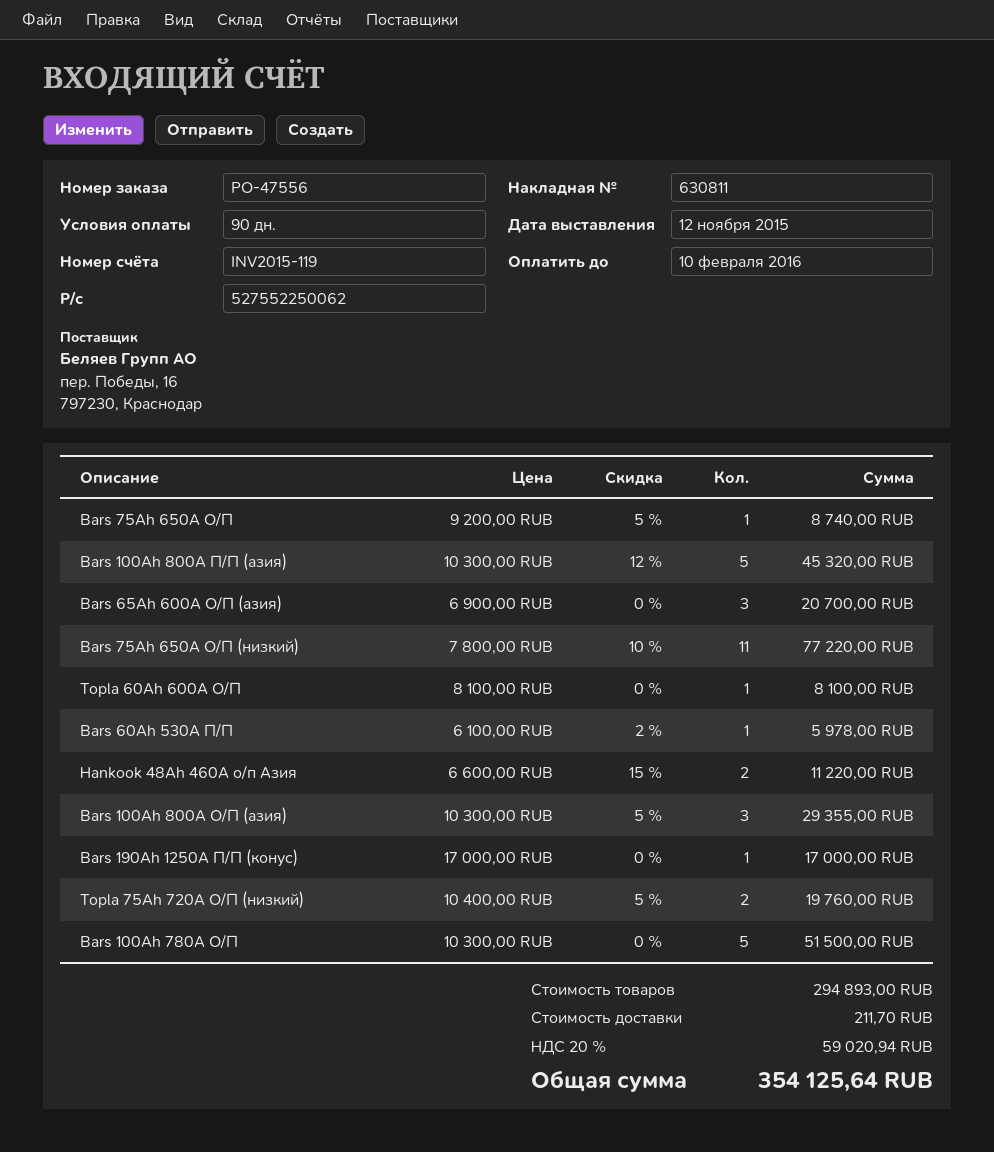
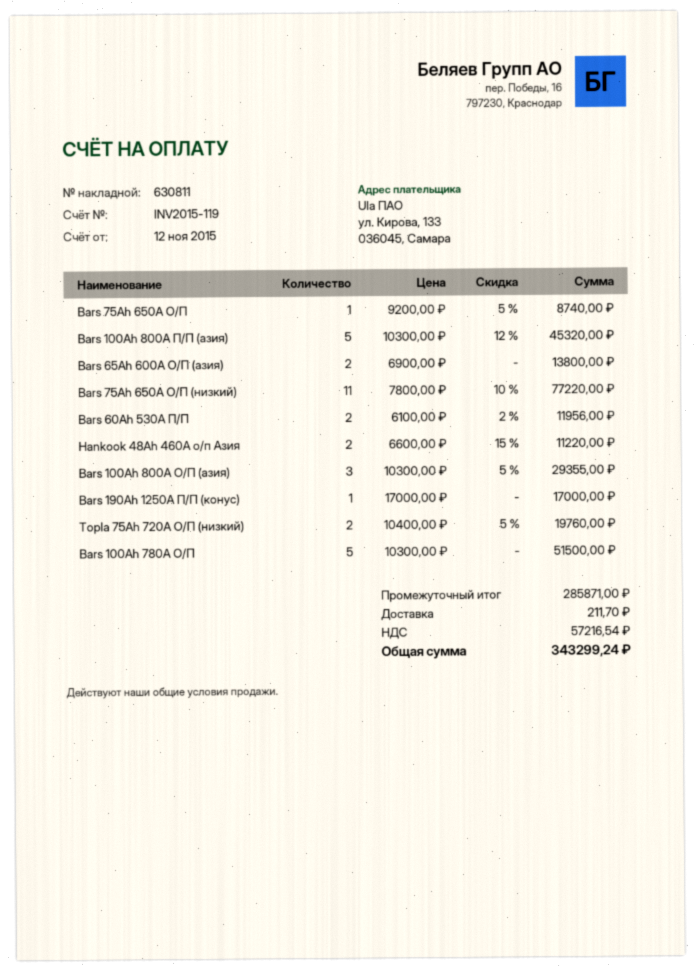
Bars 65Ah 600A О/П (азия): 3 x 6900.00 = 20700.00 -> 2 x 6900.00 = 13800.00
Topla 60Ah 600A О/П: 1 x 8100.00 = 8100.00 -> none
Bars 60Ah 530A П/П: 1 x 6100.00 - 2% = 5978.00 -> 2 x 6100.00 - 2% = 11956.00
subtotal: 294893.00 -> 285871.00
tax: 59020.94 -> 57216.54
total: 354125.64 -> 343299.24

